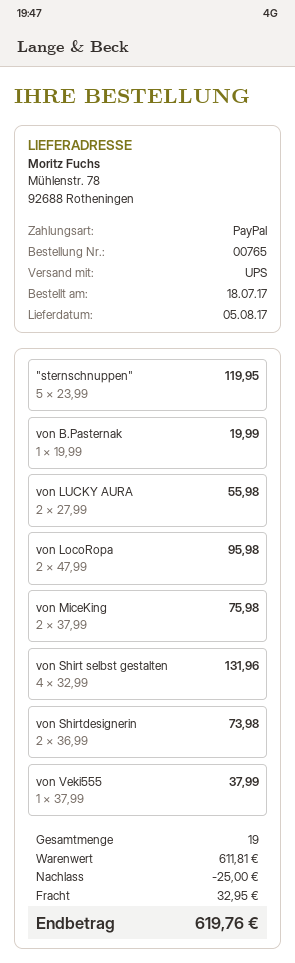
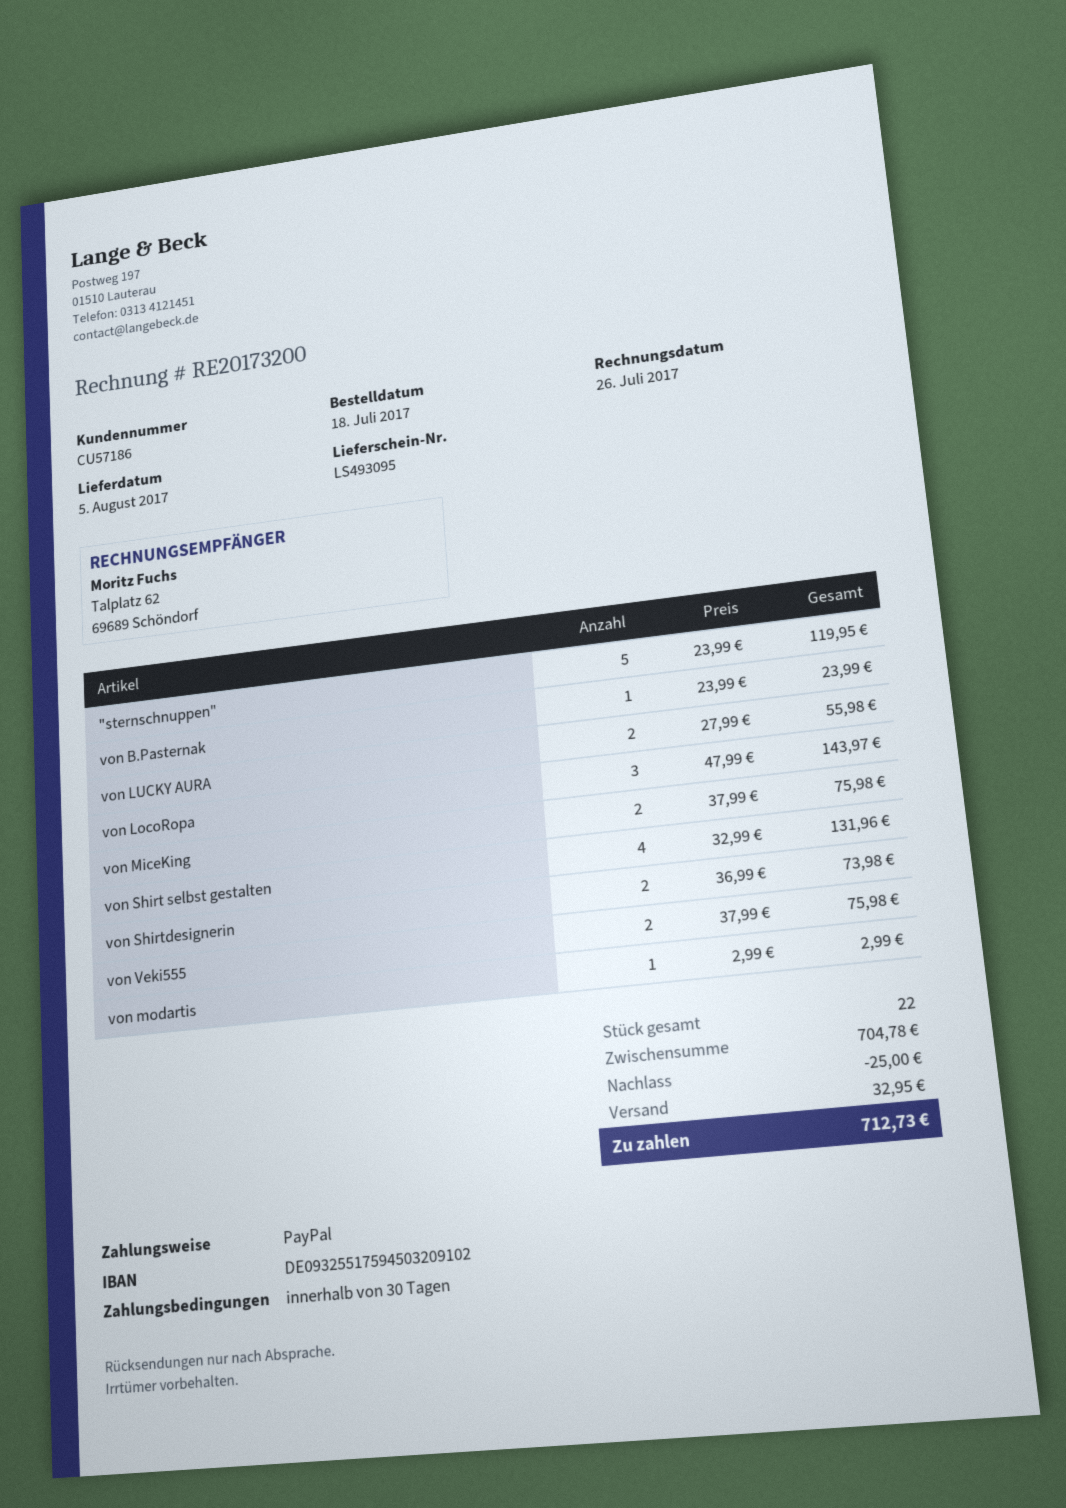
von B.Pasternak: 1 x 19.99 = 19.99 -> 1 x 23.99 = 23.99
von LocoRopa: 2 x 47.99 = 95.98 -> 3 x 47.99 = 143.97
von Veki555: 1 x 37.99 = 37.99 -> 2 x 37.99 = 75.98
von modartis: none -> 1 x 2.99 = 2.99
total quantity: 19 -> 22
subtotal: 611.81 -> 704.78
total: 619.76 -> 712.73

